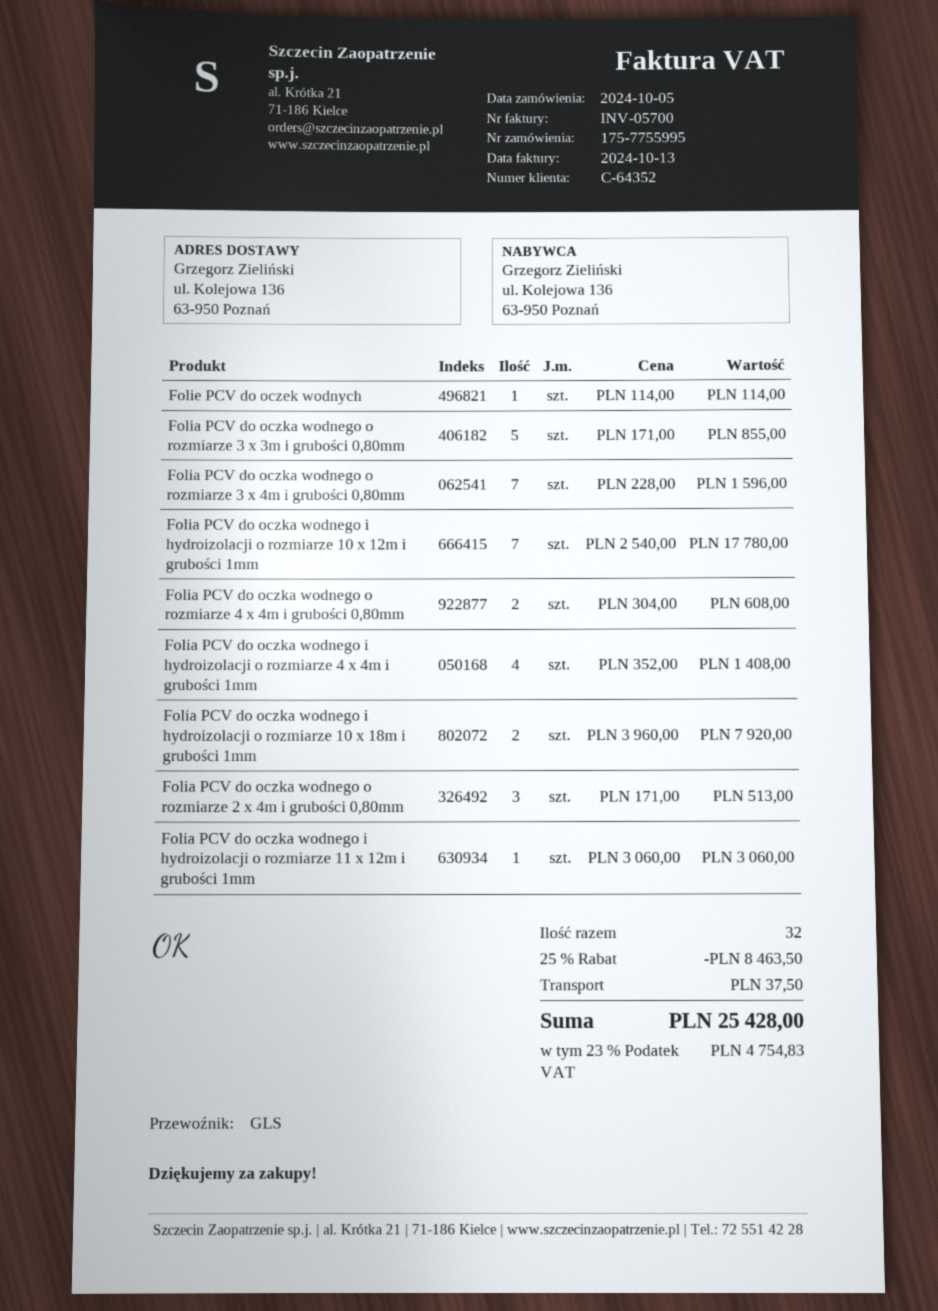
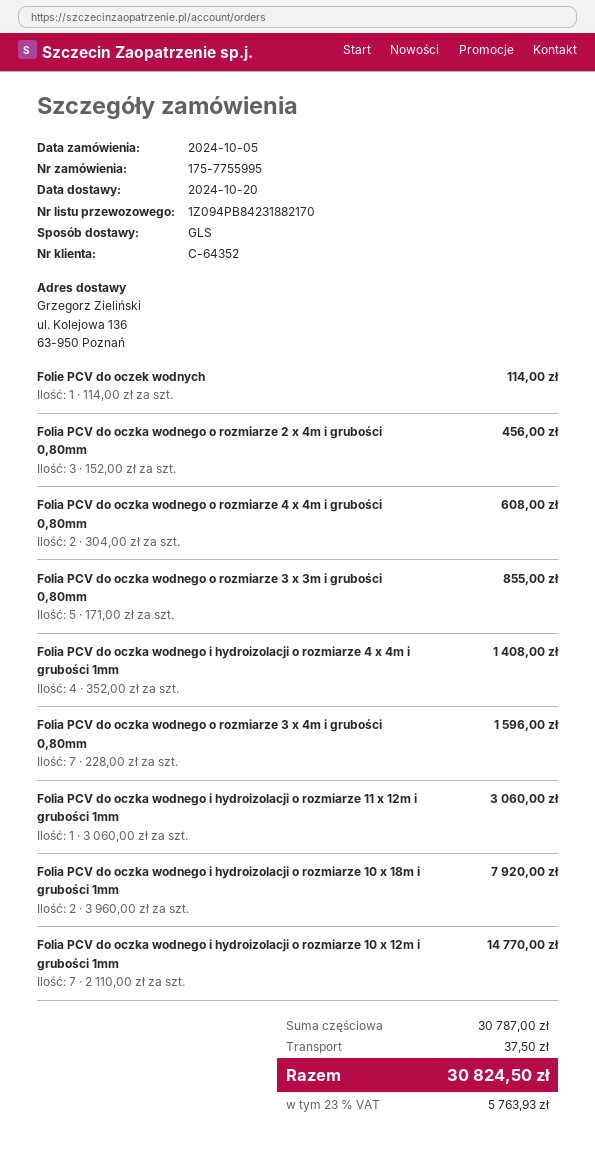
Folia PCV do oczka wodnego i hydroizolacji o rozmiarze 10 x 12m i grubości 1mm: 7 x 2540.00 = 17780.00 -> 7 x 2110.00 = 14770.00
Folia PCV do oczka wodnego o rozmiarze 2 x 4m i grubości 0,80mm: 3 x 171.00 = 513.00 -> 3 x 152.00 = 456.00
discount: 25% = 8463.50 -> none
tax: 23% = 4754.83 -> 23% = 5763.93
total: 25428.00 -> 30824.50

